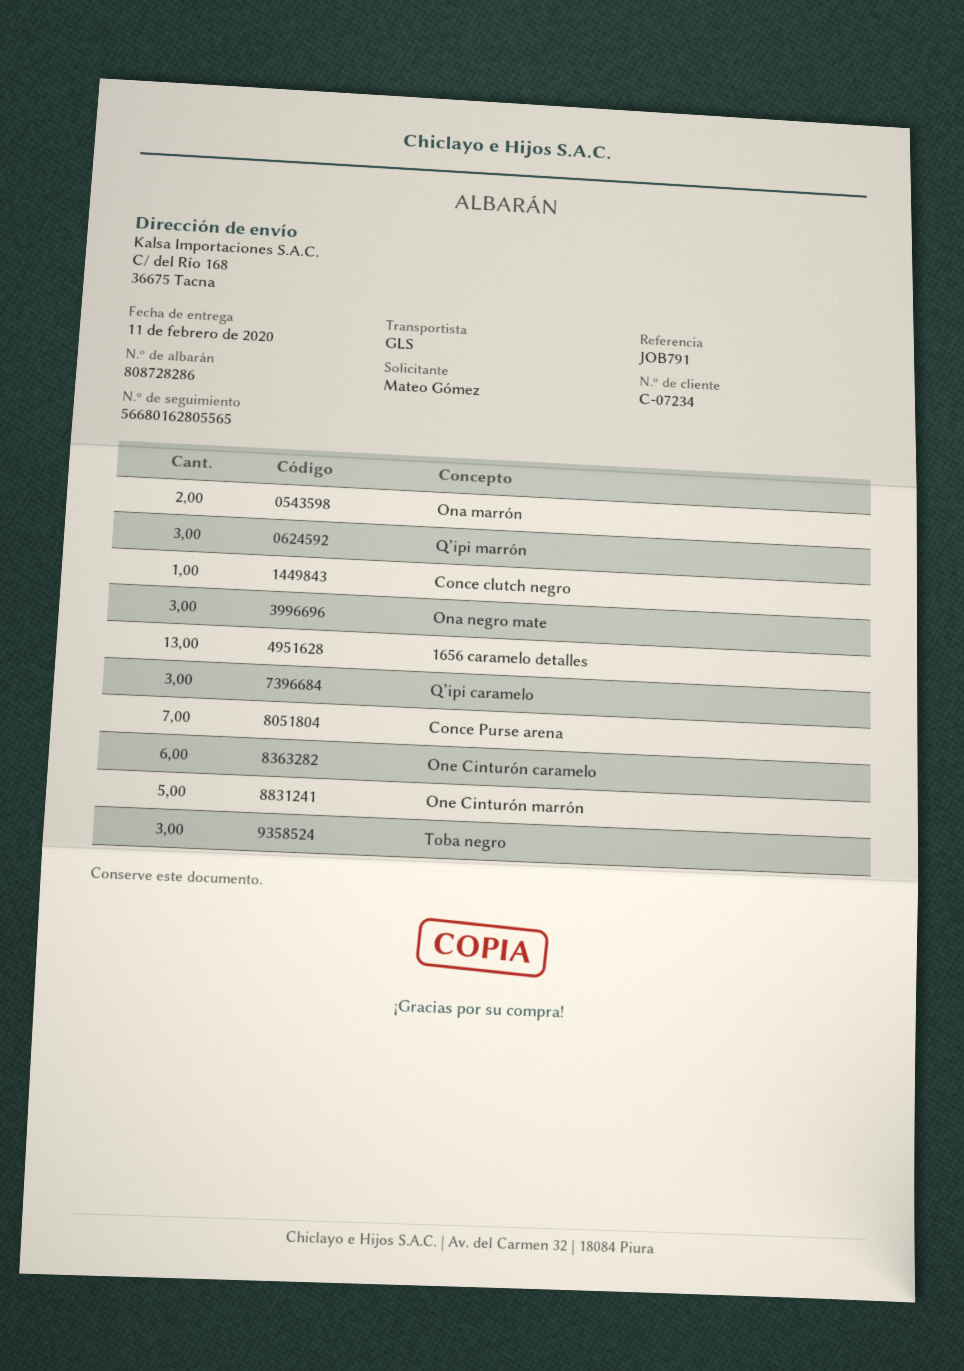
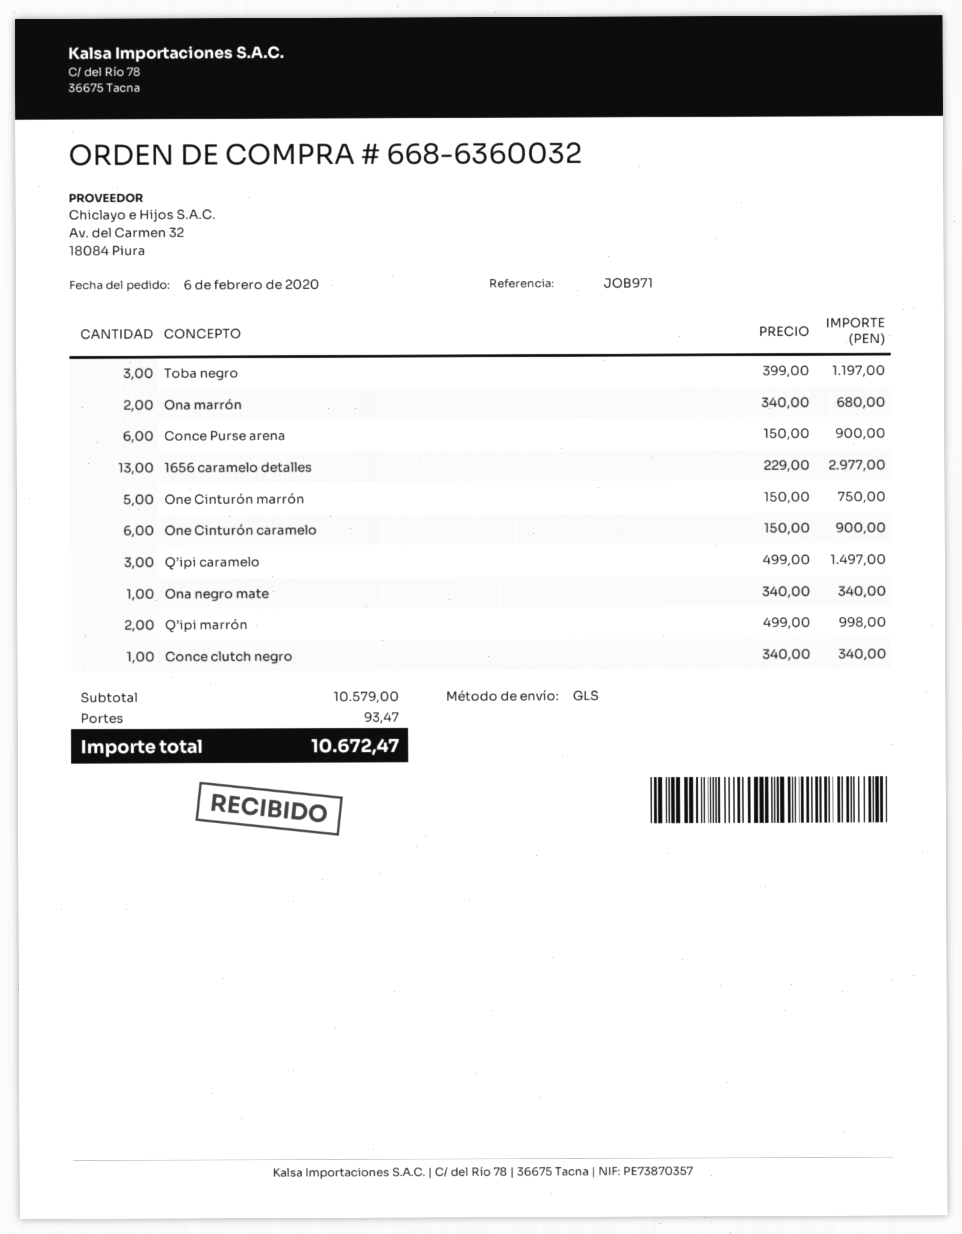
reference: JOB791 -> JOB971
Q’ipi marrón: 3 -> 2
Ona negro mate: 3 -> 1
Conce Purse arena: 7 -> 6

